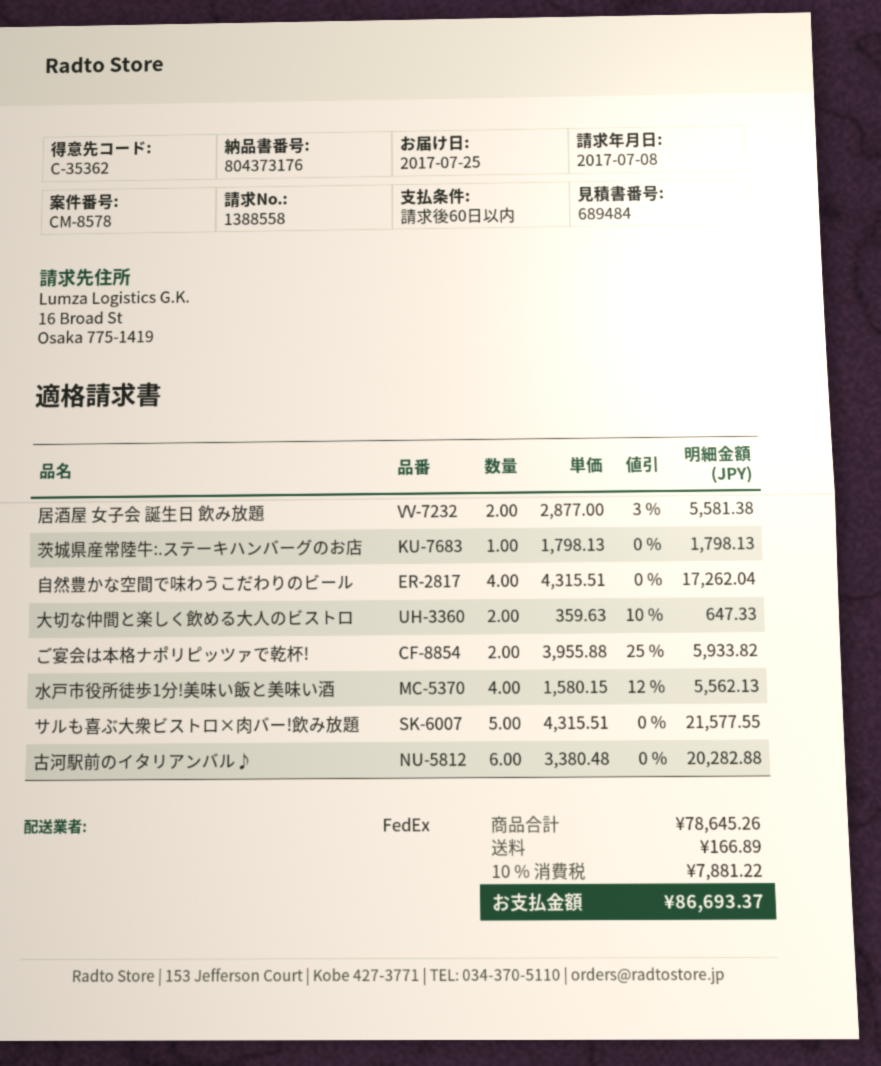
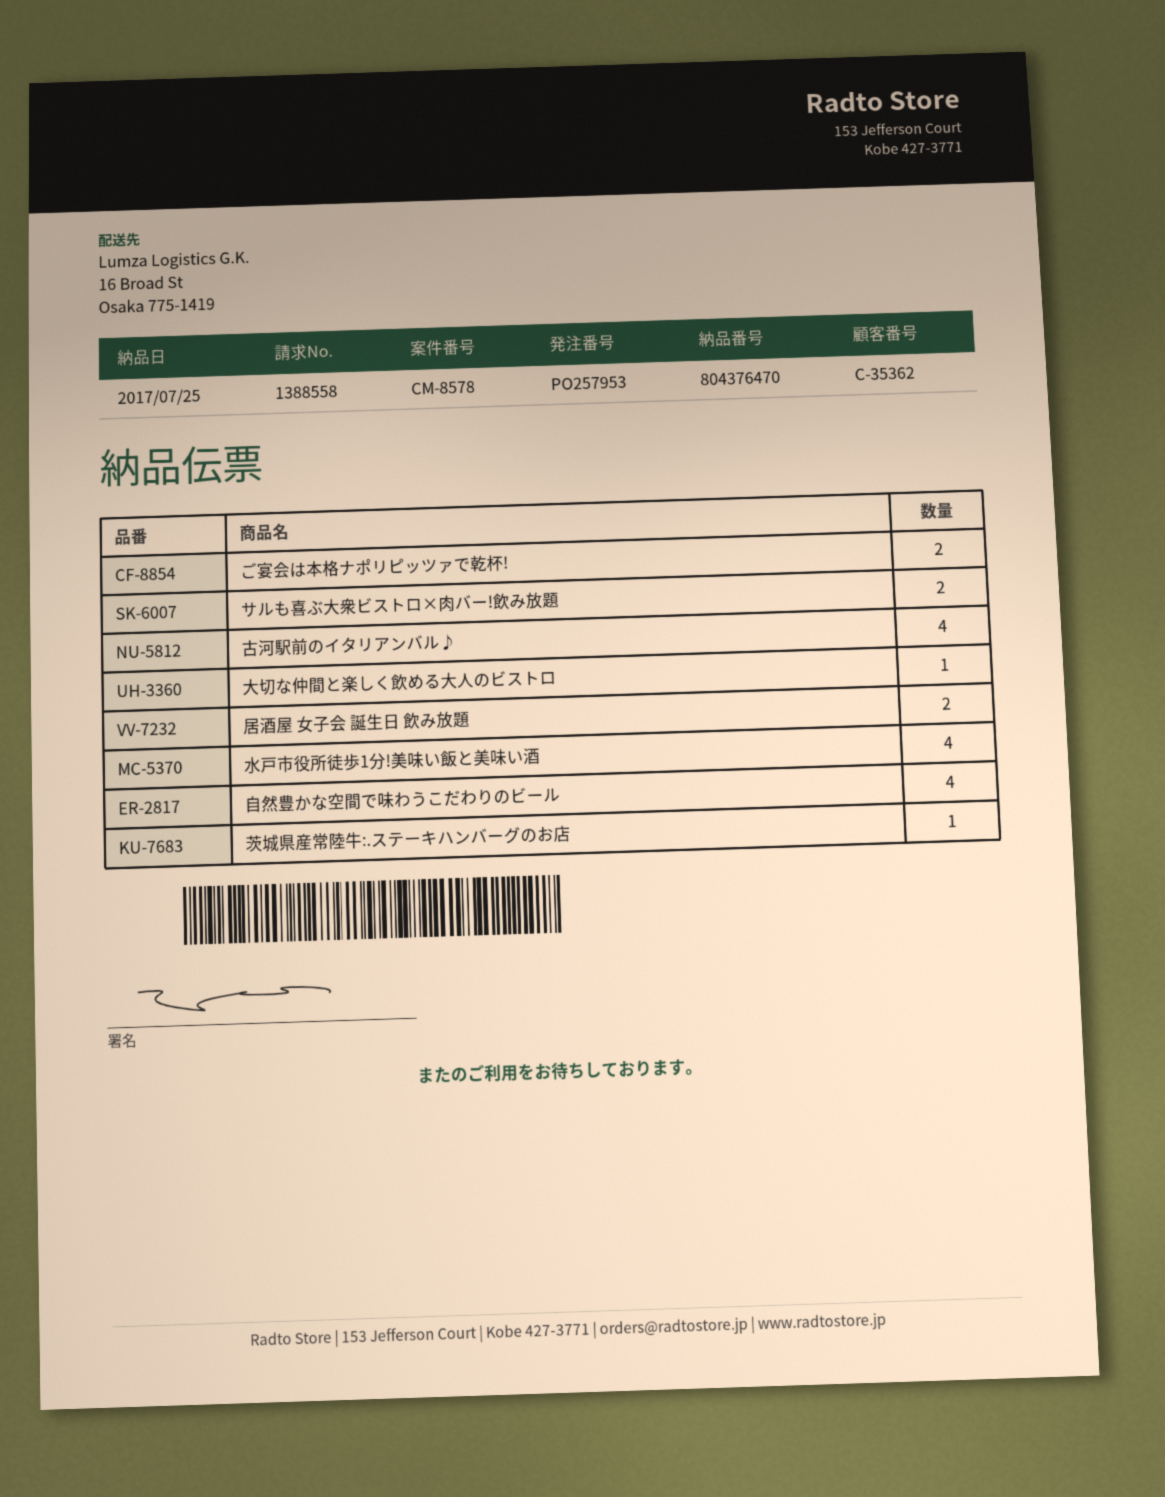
delivery note number: 804373176 -> 804376470
大切な仲間と楽しく飲める大人のビストロ: 2 -> 1
サルも喜ぶ大衆ビストロ×肉バー!飲み放題: 5 -> 2
古河駅前のイタリアンバル♪: 6 -> 4

